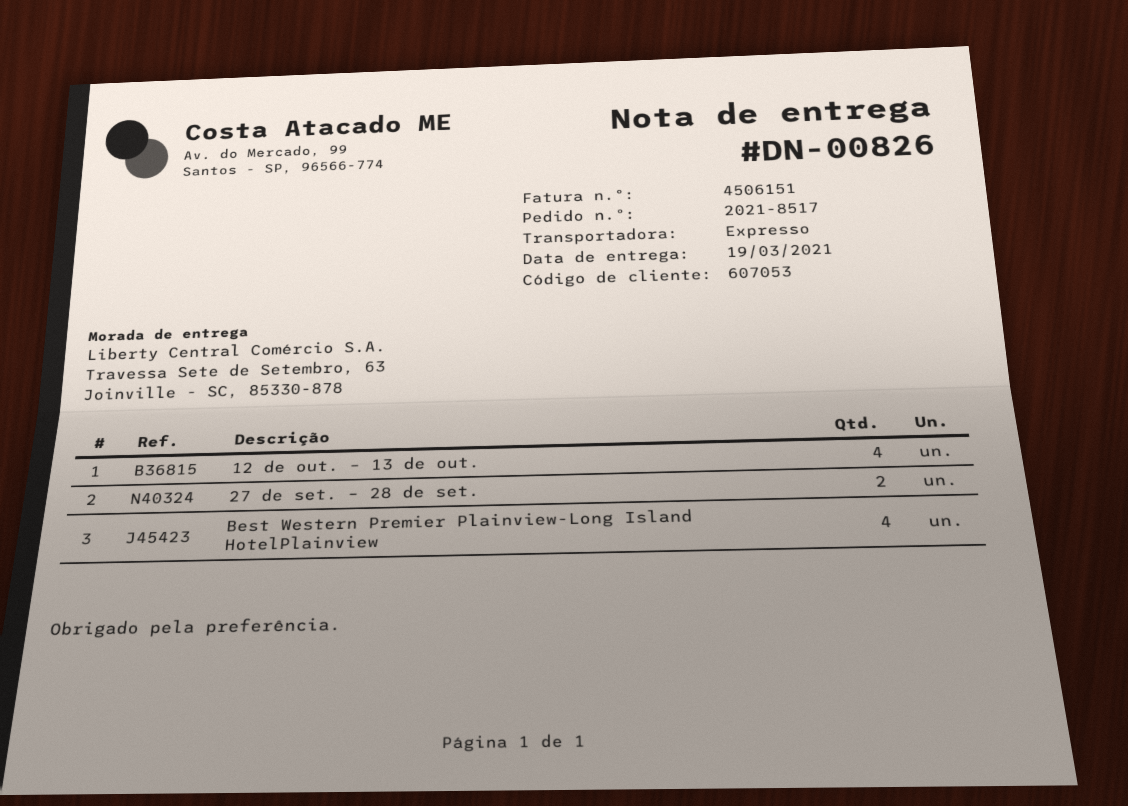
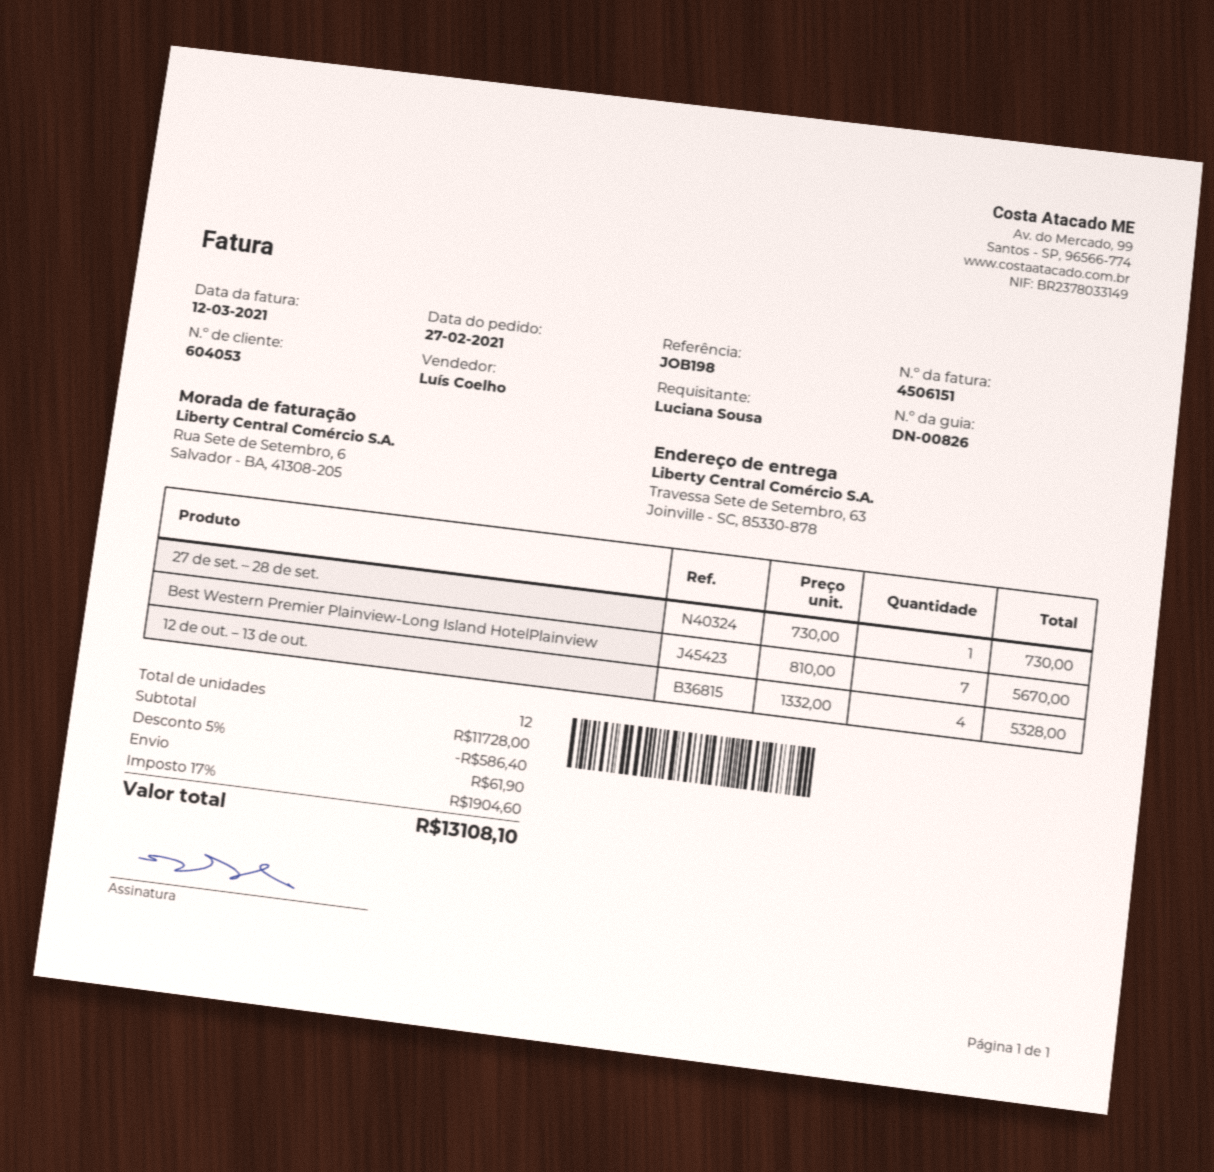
customer number: 607053 -> 604053
27 de set. – 28 de set.: 2 -> 1
Best Western Premier Plainview-Long Island HotelPlainview: 4 -> 7

